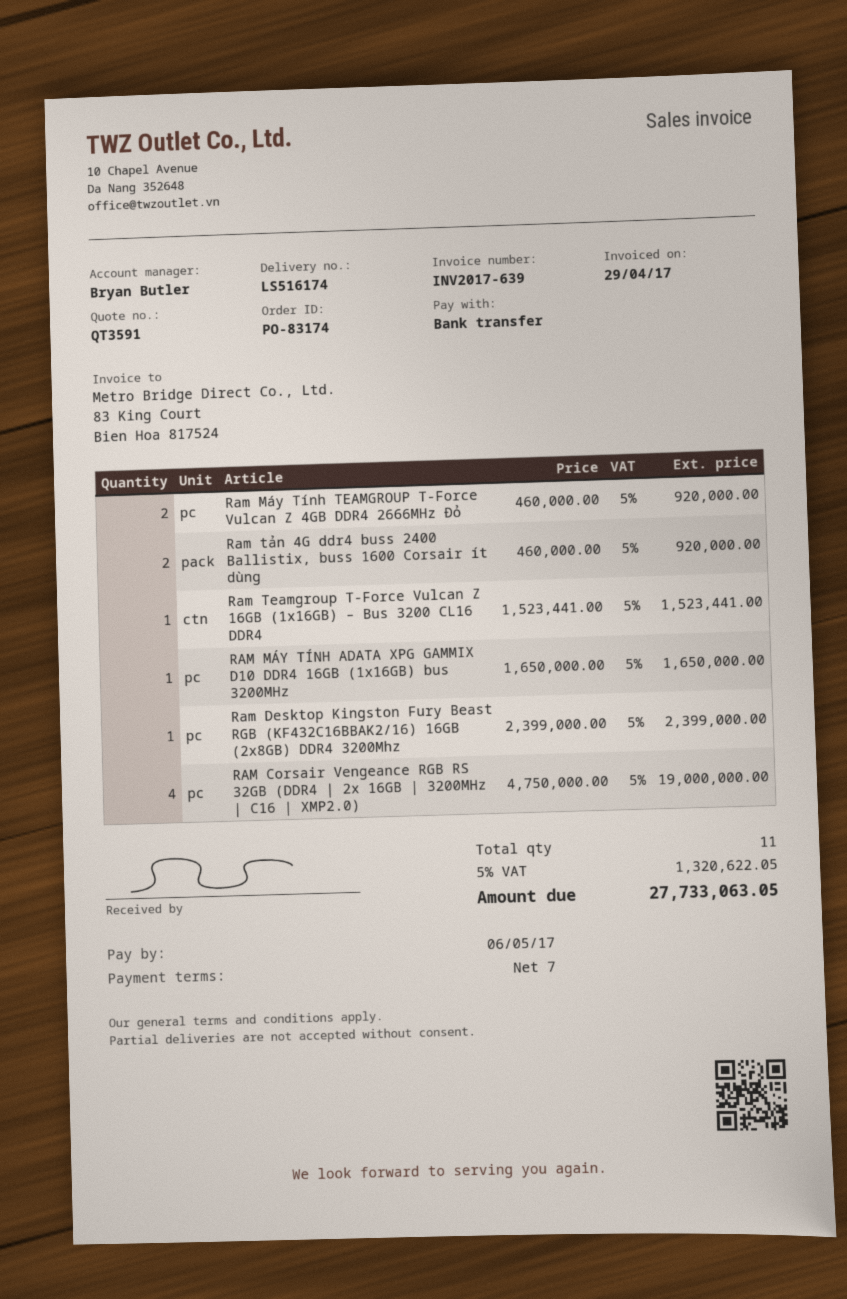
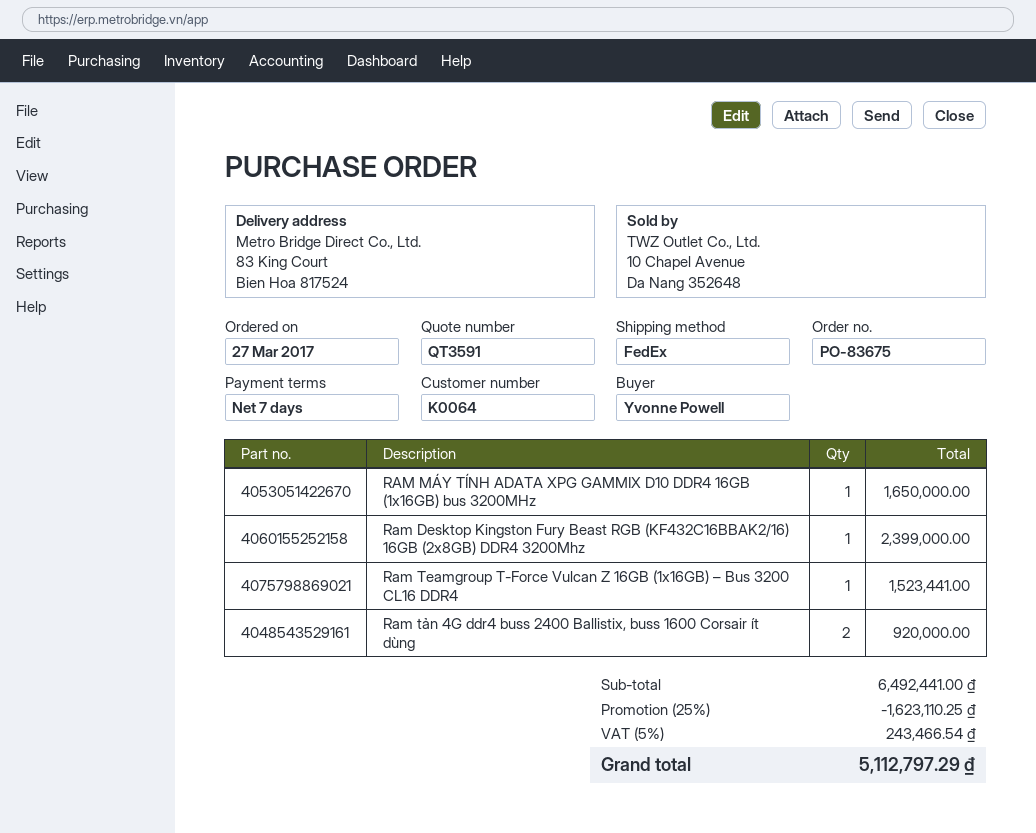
order number: PO-83174 -> PO-83675
Ram Máy Tính TEAMGROUP T-Force Vulcan Z 4GB DDR4 2666MHz Đỏ: 2 for 920000.00 -> none
RAM Corsair Vengeance RGB RS 32GB (DDR4 | 2x 16GB | 3200MHz | C16 | XMP2.0): 4 for 19000000.00 -> none
discount: none -> 25% = 1623110.25
tax: 5% = 1320622.05 -> 5% = 243466.54
total: 27733063.05 -> 5112797.29

